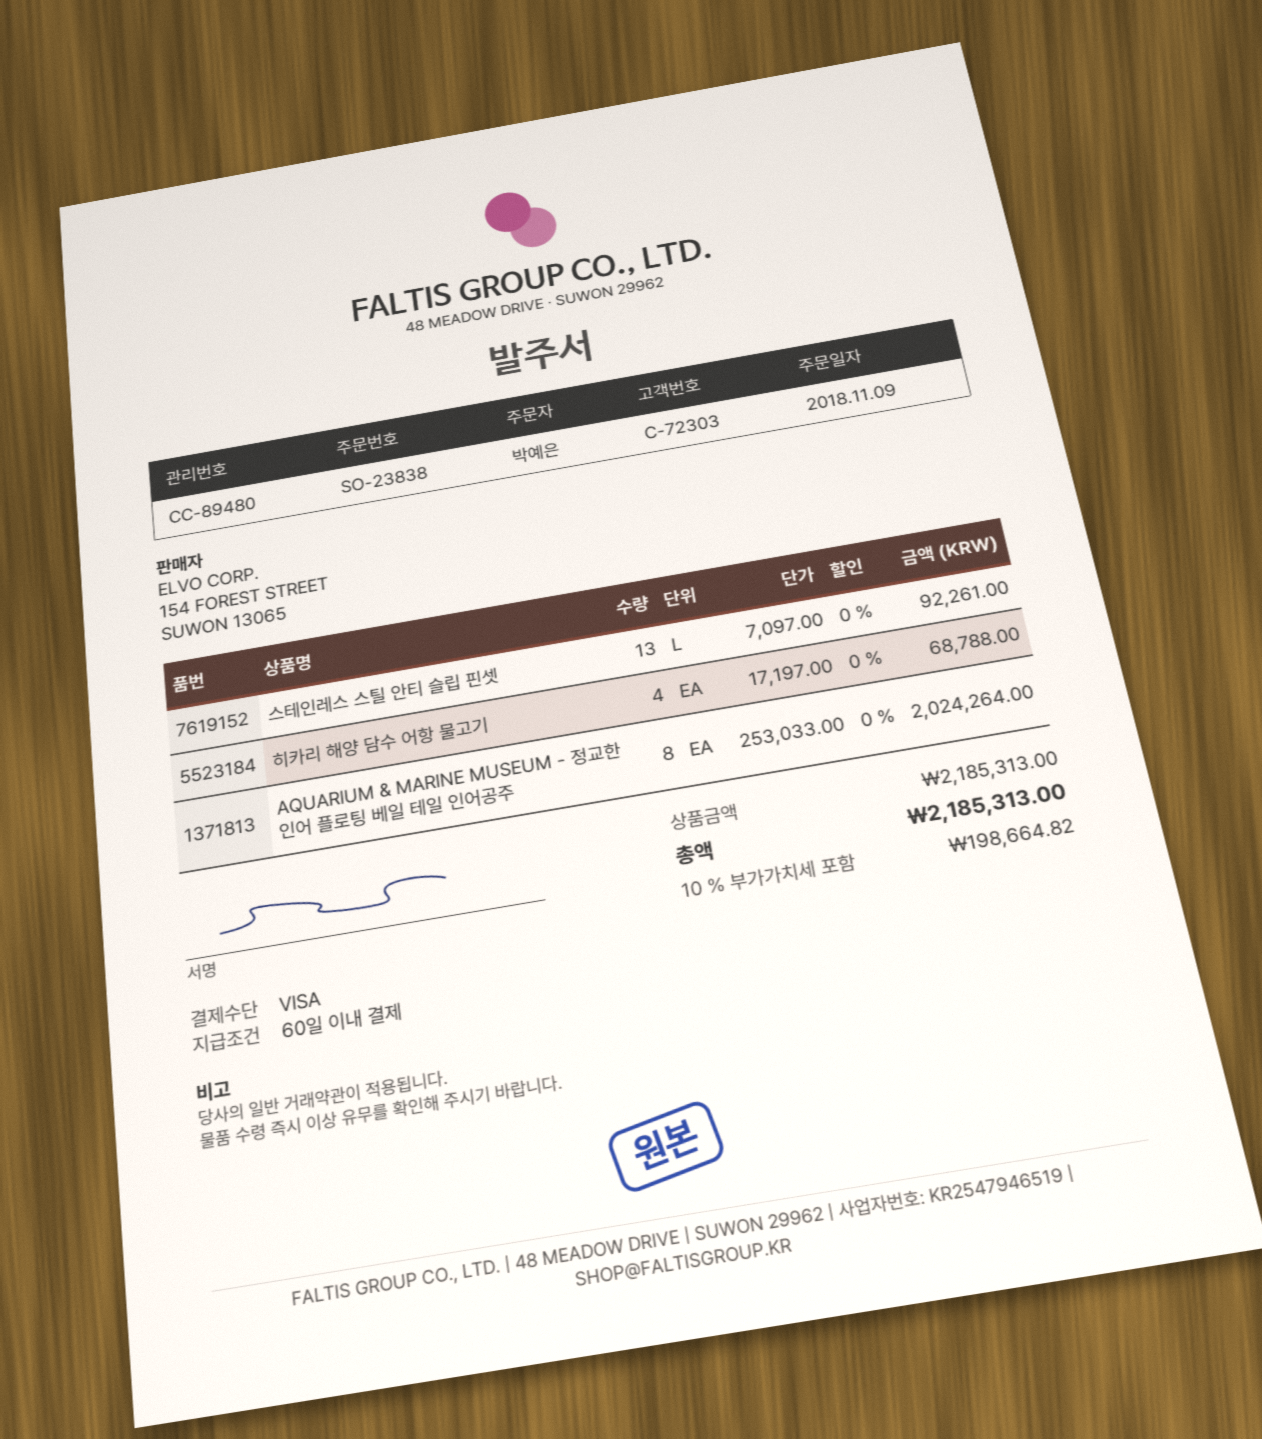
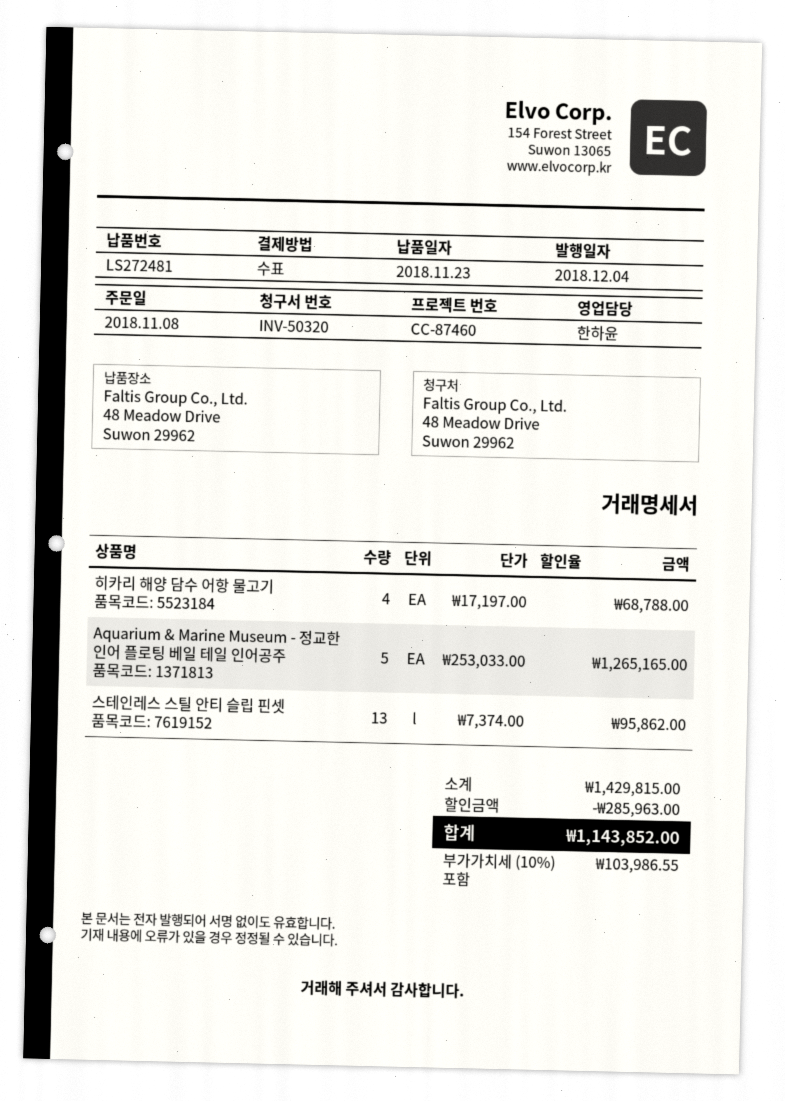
order date: 2018-11-09 -> 2018-11-08
reference: CC-89480 -> CC-87460
payment method: Visa -> cheque
스테인레스 스틸 안티 슬립 핀셋: 13 x 7097.00 = 92261.00 -> 13 x 7374.00 = 95862.00
AQUARIUM & MARINE MUSEUM - 정교한 인어 플로팅 베일 테일 인어공주: 8 x 253033.00 = 2024264.00 -> 5 x 253033.00 = 1265165.00
subtotal: 2185313.00 -> 1429815.00
discount: none -> 285963.00
tax: 10% = 198664.82 -> 10% = 103986.55
total: 2185313.00 -> 1143852.00

